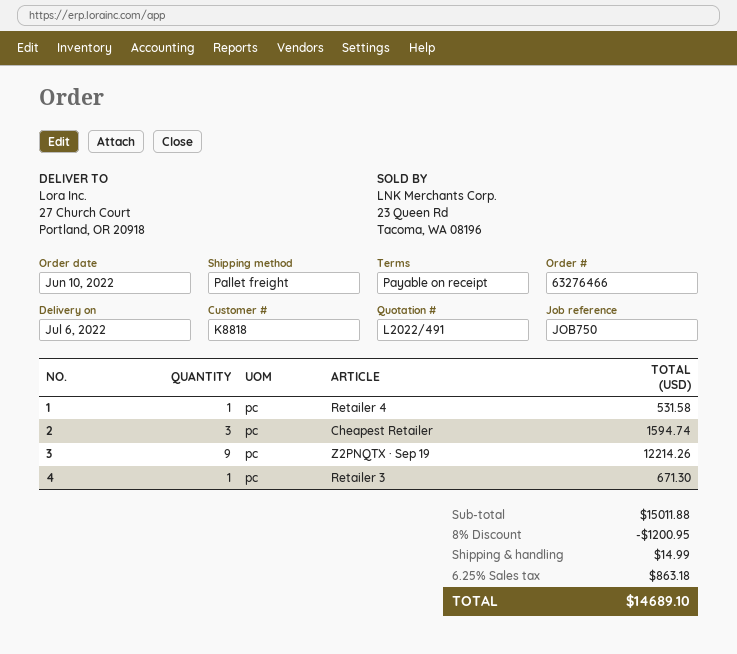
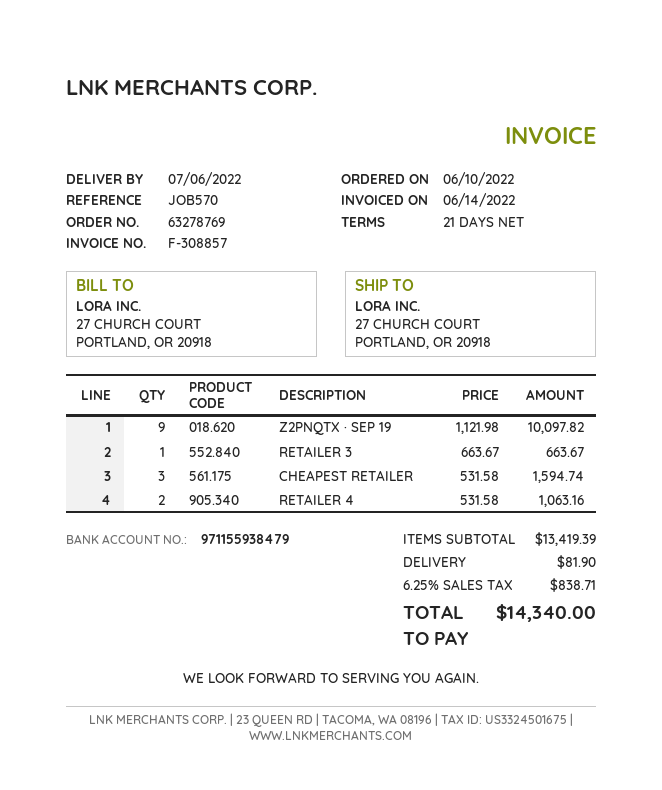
order number: 63276466 -> 63278769
payment terms: on receipt -> 21 days
reference: JOB750 -> JOB570
Retailer 4: 1 for 531.58 -> 2 for 1063.16
Z2PNQTX · Sep 19: 9 for 12214.26 -> 9 for 10097.82
Retailer 3: 1 for 671.30 -> 1 for 663.67
subtotal: 15011.88 -> 13419.39
discount: 8% = 1200.95 -> none
shipping: 14.99 -> 81.90
tax: 6.25% = 863.18 -> 6.25% = 838.71
total: 14689.10 -> 14340.00

